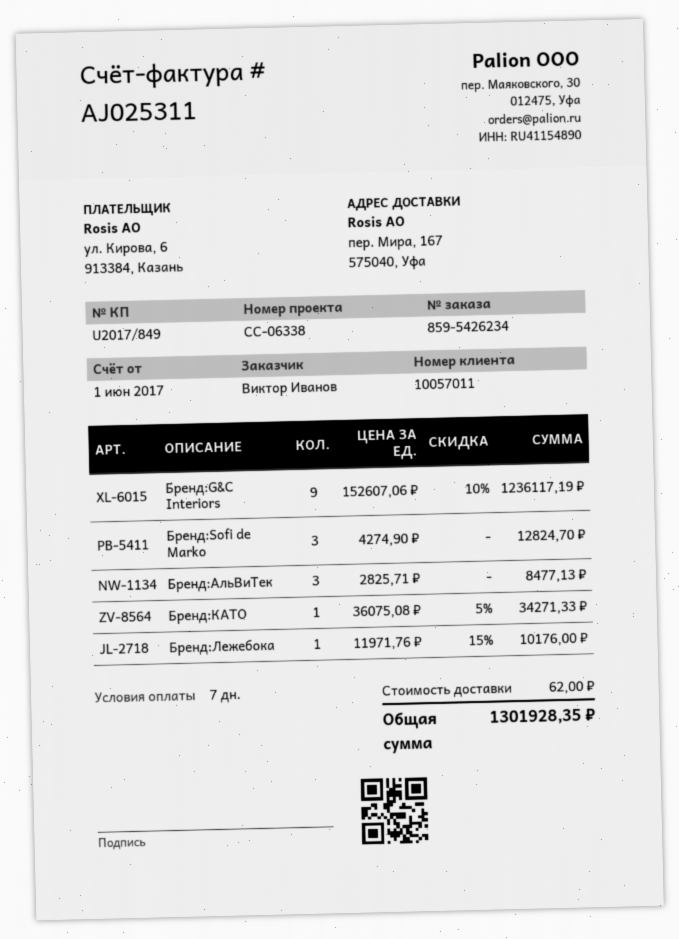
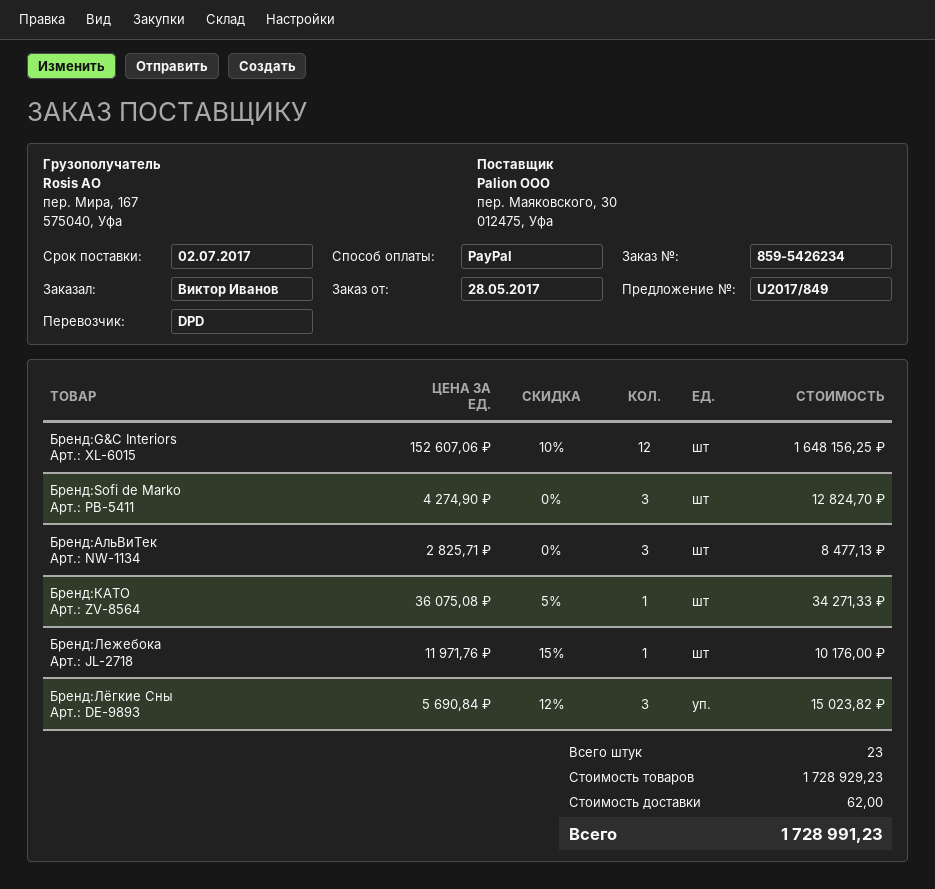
Бренд:G&C Interiors: 9 x 152607.06 - 10% = 1236117.19 -> 12 x 152607.06 - 10% = 1648156.25
Бренд:Лёгкие Сны: none -> 3 x 5690.84 - 12% = 15023.82
total: 1301928.35 -> 1728991.23

